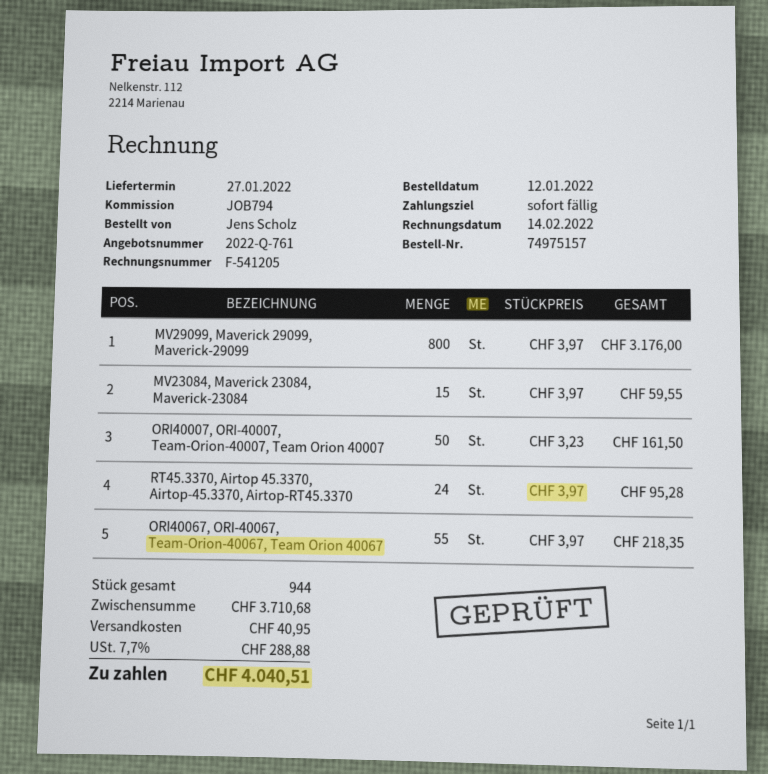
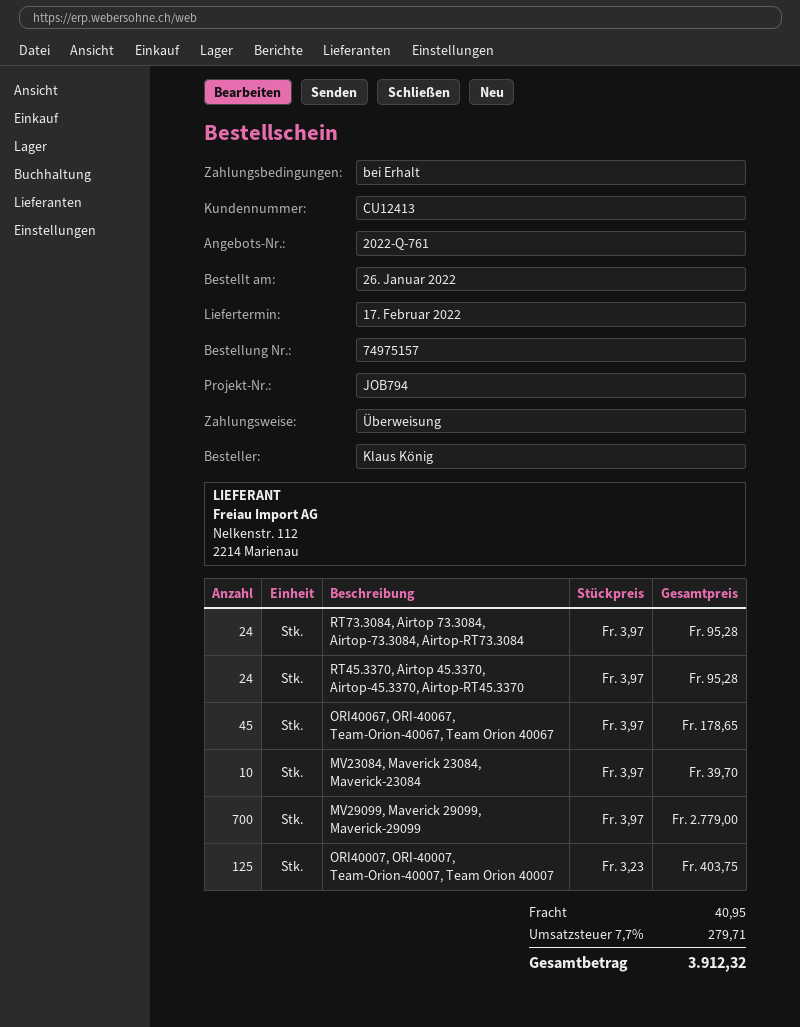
order date: 2022-01-12 -> 2022-01-26
delivery date: 2022-01-27 -> 2022-02-17
ordered by: Jens Scholz -> Klaus König
MV29099, Maverick 29099, Maverick-29099: 800 x 3.97 = 3176.00 -> 700 x 3.97 = 2779.00
MV23084, Maverick 23084, Maverick-23084: 15 x 3.97 = 59.55 -> 10 x 3.97 = 39.70
ORI40007, ORI-40007, Team-Orion-40007, Team Orion 40007: 50 x 3.23 = 161.50 -> 125 x 3.23 = 403.75
ORI40067, ORI-40067, Team-Orion-40067, Team Orion 40067: 55 x 3.97 = 218.35 -> 45 x 3.97 = 178.65
RT73.3084, Airtop 73.3084, Airtop-73.3084, Airtop-RT73.3084: none -> 24 x 3.97 = 95.28
tax: 7.7% = 288.88 -> 7.7% = 279.71
total: 4040.51 -> 3912.32

